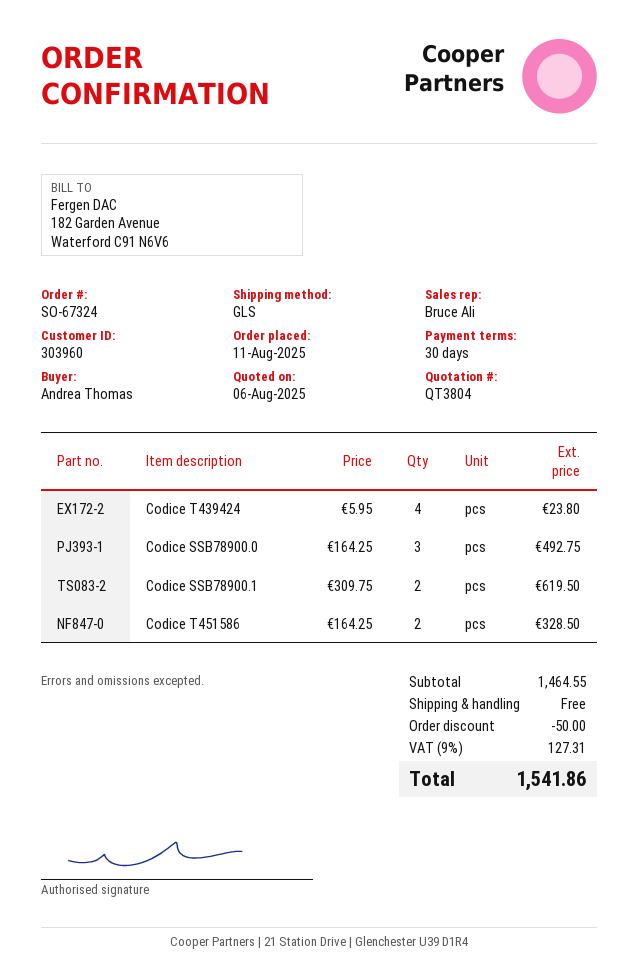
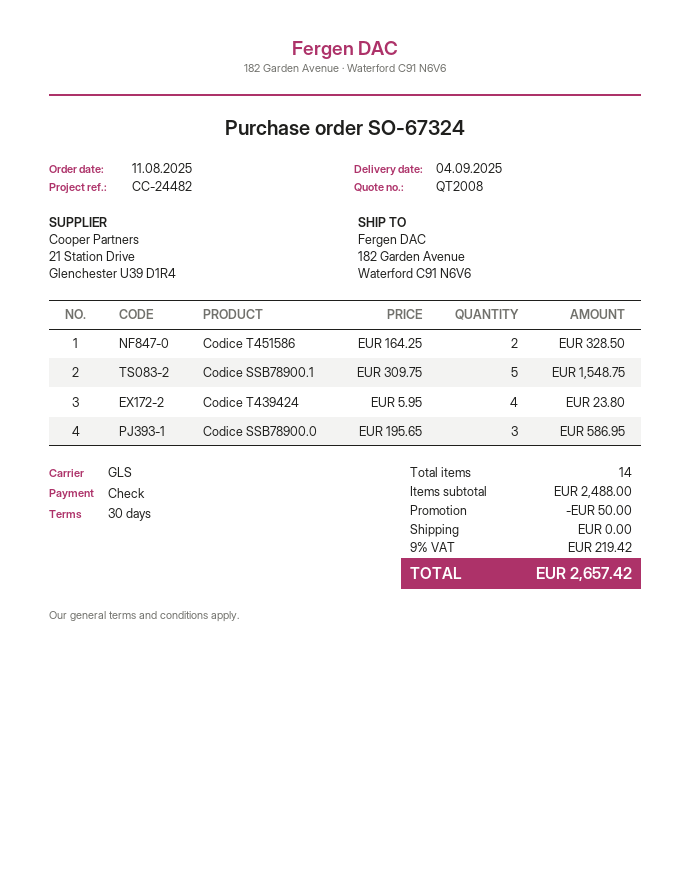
quote number: QT3804 -> QT2008
Codice SSB78900.0: 3 x 164.25 = 492.75 -> 3 x 195.65 = 586.95
Codice SSB78900.1: 2 x 309.75 = 619.50 -> 5 x 309.75 = 1548.75
subtotal: 1464.55 -> 2488.00
tax: 9% = 127.31 -> 9% = 219.42
total: 1541.86 -> 2657.42

